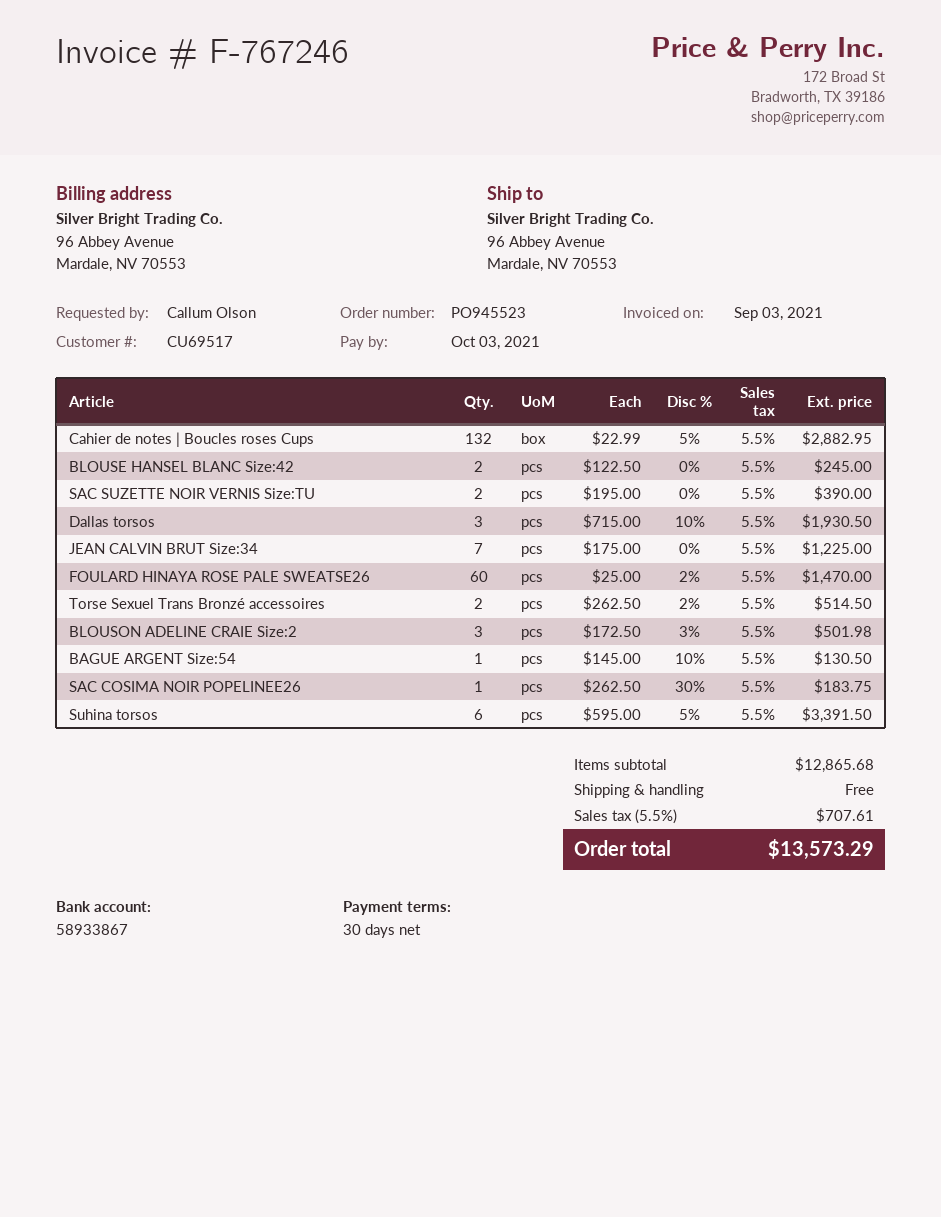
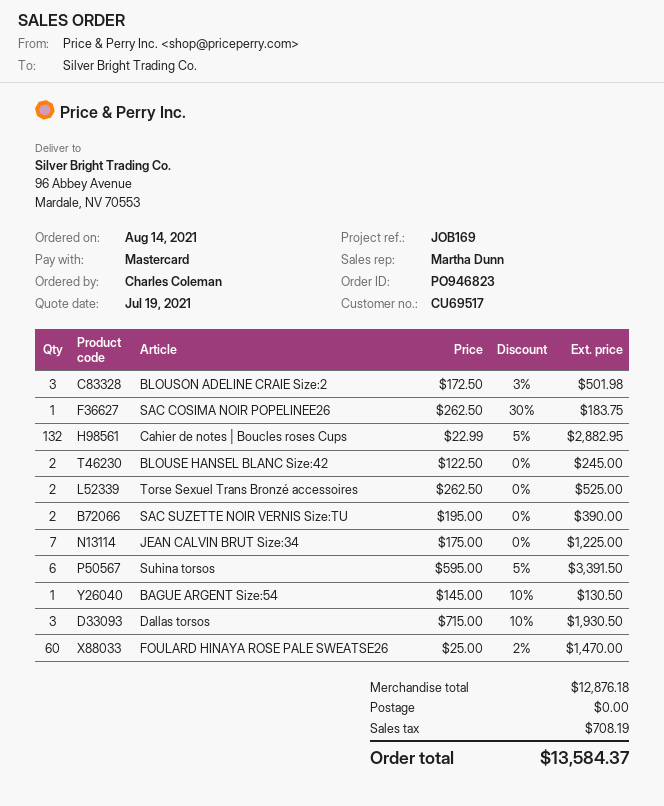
order number: PO945523 -> PO946823
ordered by: Callum Olson -> Charles Coleman
Torse Sexuel Trans Bronzé accessoires: 2 x 262.50 - 2% = 514.50 -> 2 x 262.50 = 525.00
subtotal: 12865.68 -> 12876.18
tax: 707.61 -> 708.19
total: 13573.29 -> 13584.37

